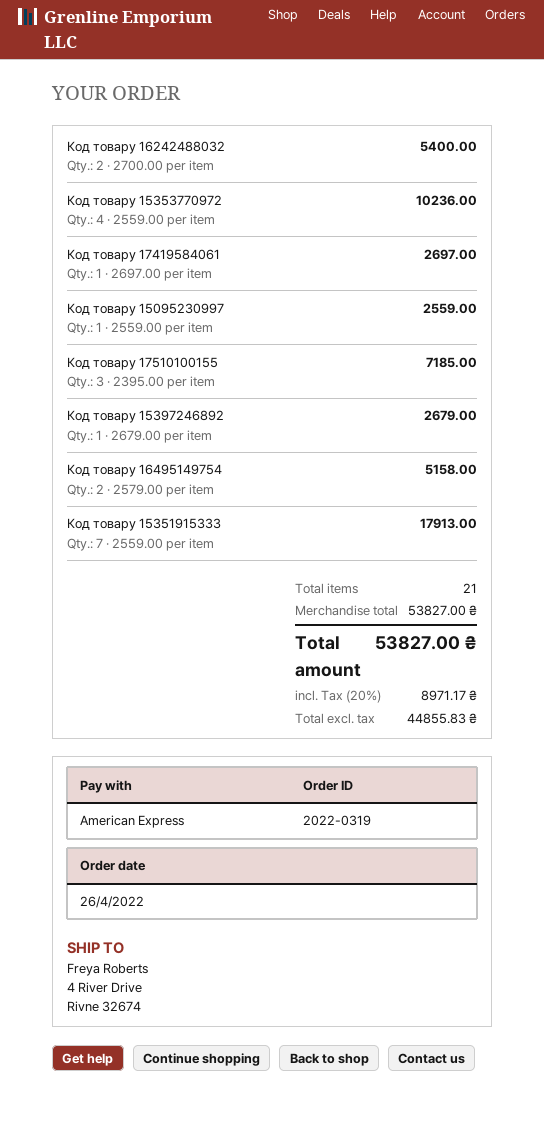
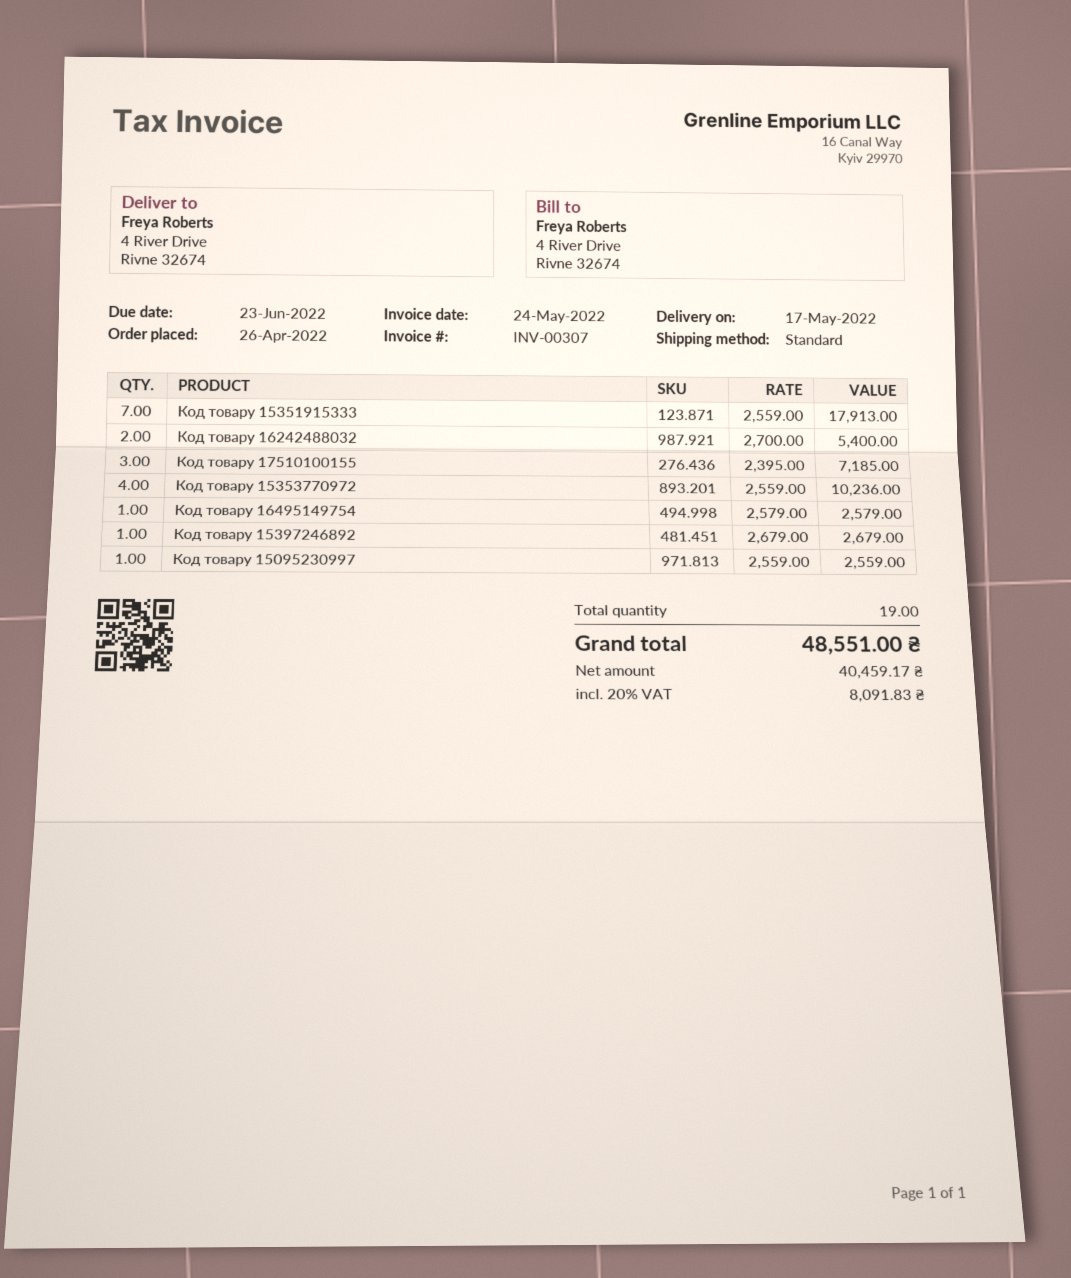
Код товару 17419584061: 1 x 2697.00 = 2697.00 -> none
Код товару 16495149754: 2 x 2579.00 = 5158.00 -> 1 x 2579.00 = 2579.00
total quantity: 21 -> 19
net: 44855.83 -> 40459.17
tax: 20% = 8971.17 -> 20% = 8091.83
total: 53827.00 -> 48551.00

